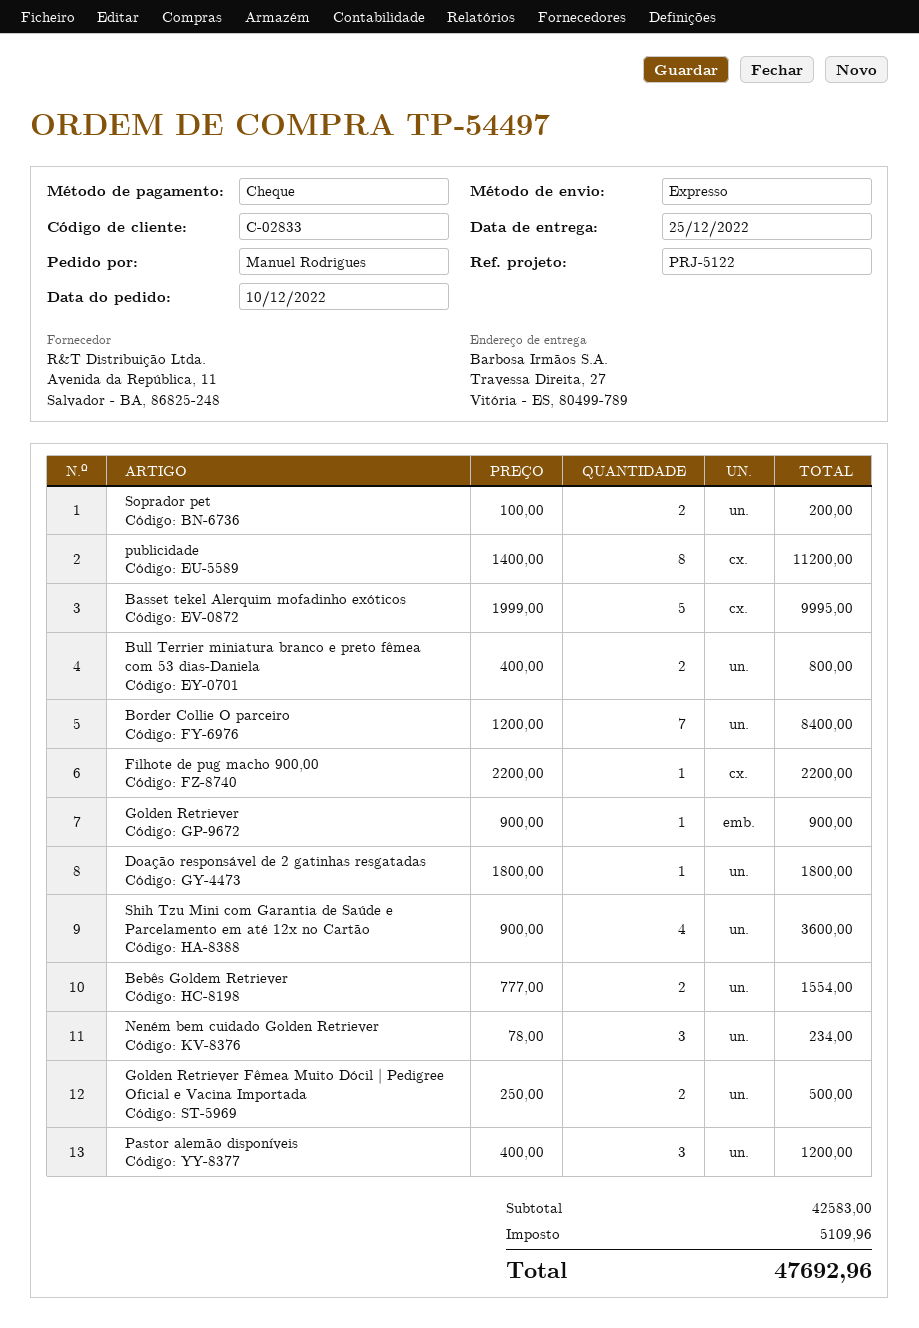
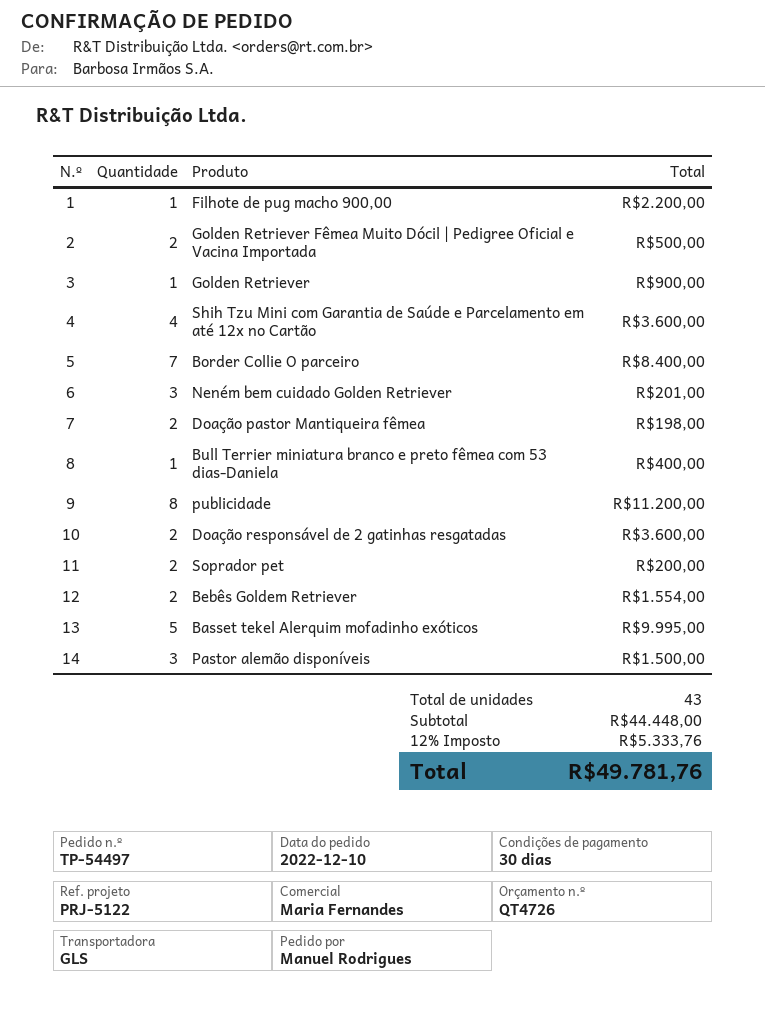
shipping method: express -> GLS
Bull Terrier miniatura branco e preto fêmea com 53 dias-Daniela: 2 for 800.00 -> 1 for 400.00
Doação responsável de 2 gatinhas resgatadas: 1 for 1800.00 -> 2 for 3600.00
Neném bem cuidado Golden Retriever: 3 for 234.00 -> 3 for 201.00
Pastor alemão disponíveis: 3 for 1200.00 -> 3 for 1500.00
Doação pastor Mantiqueira fêmea: none -> 2 for 198.00
subtotal: 42583.00 -> 44448.00
tax: 5109.96 -> 5333.76
total: 47692.96 -> 49781.76

